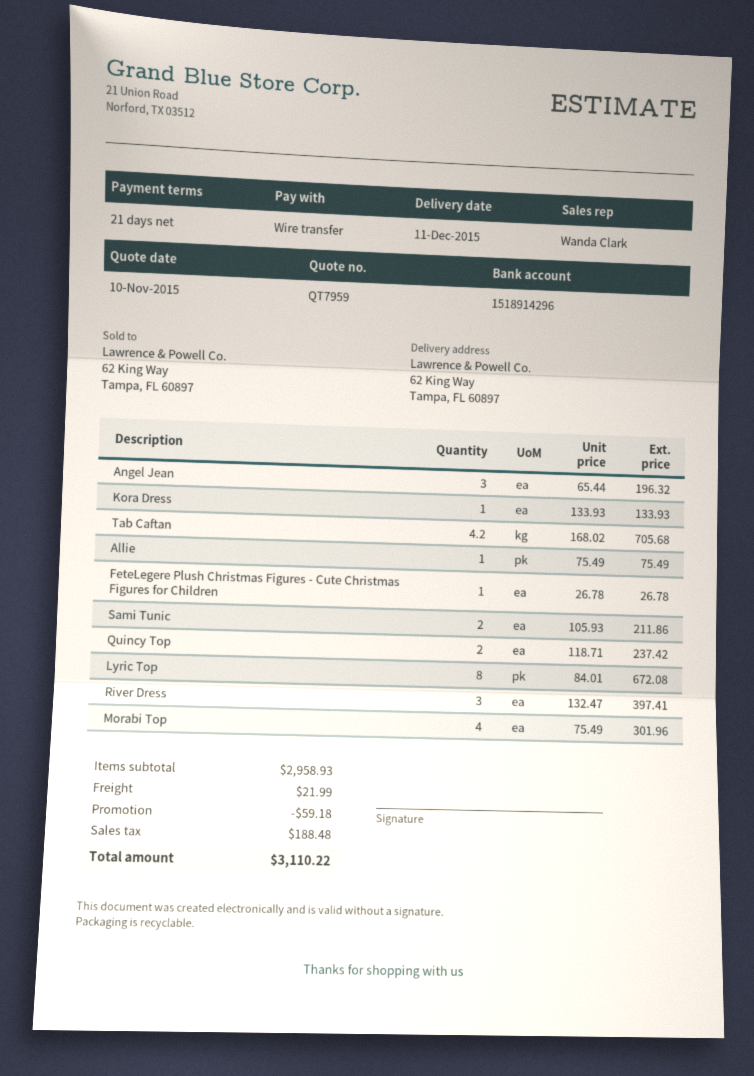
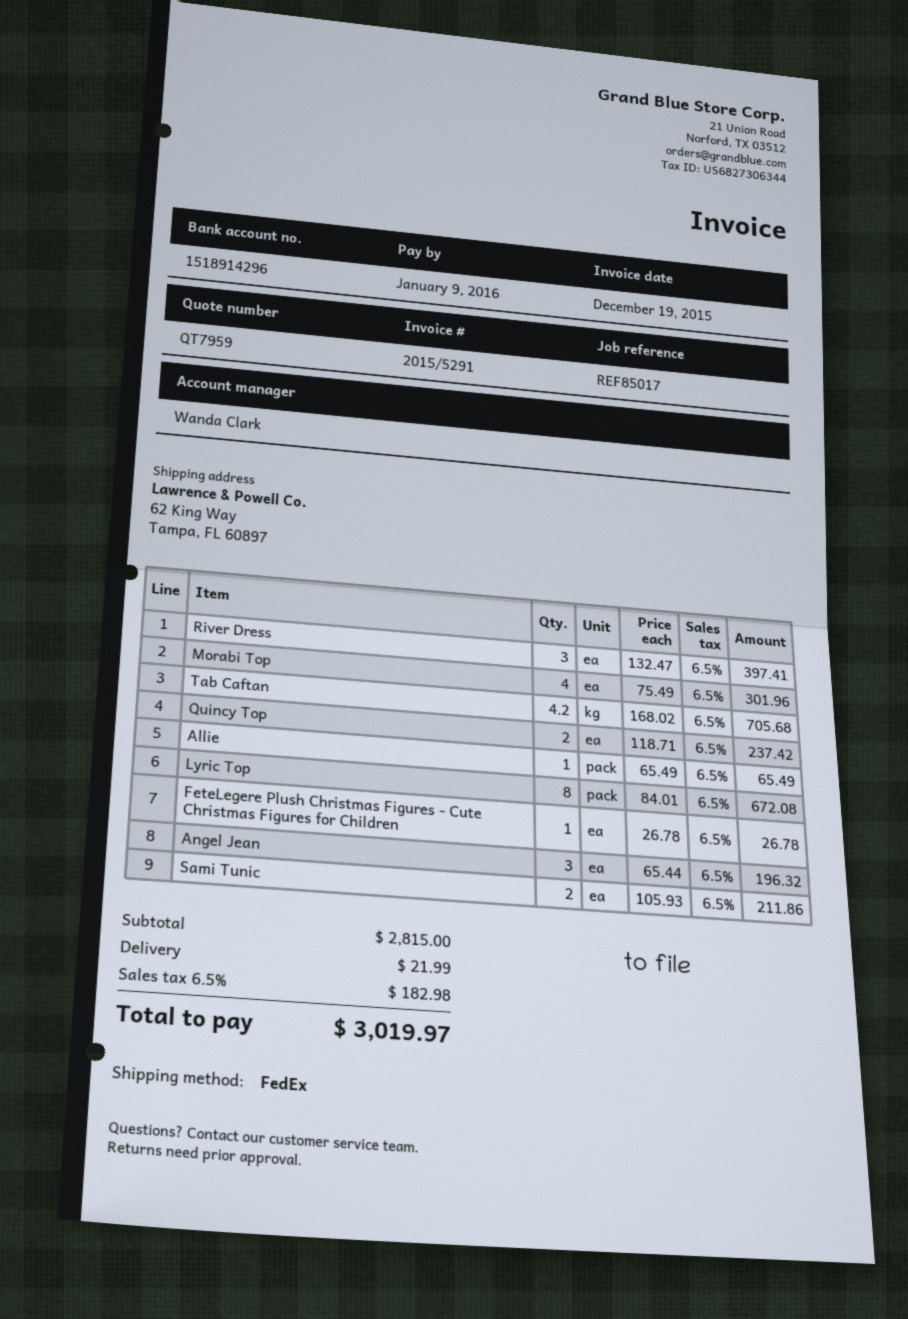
Kora Dress: 1 x 133.93 = 133.93 -> none
Allie: 1 x 75.49 = 75.49 -> 1 x 65.49 = 65.49
subtotal: 2958.93 -> 2815.00
discount: 59.18 -> none
tax: 188.48 -> 182.98
total: 3110.22 -> 3019.97

